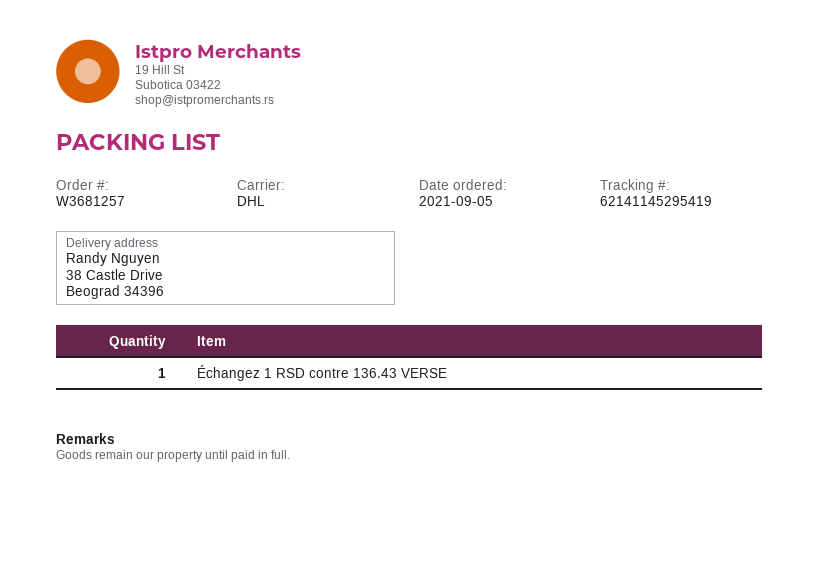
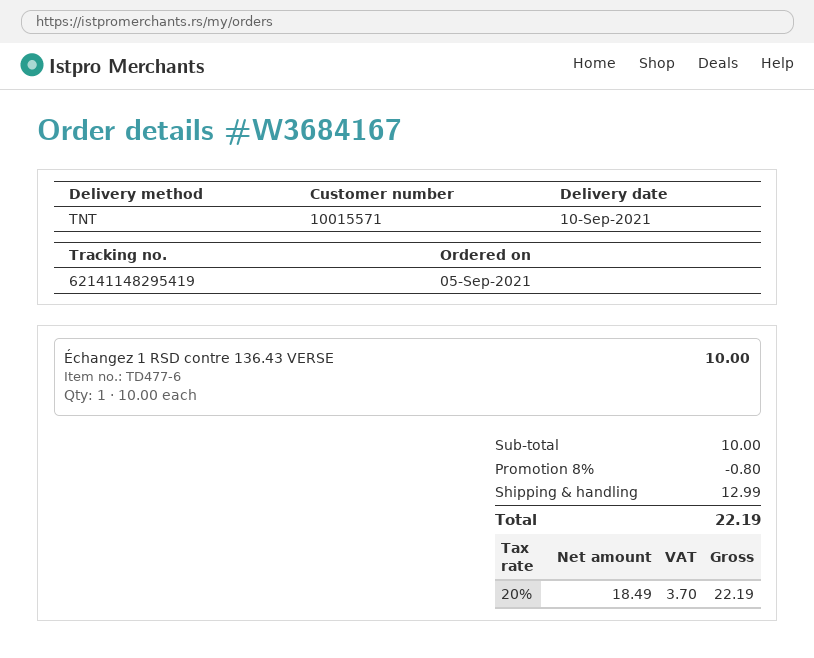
order number: W3681257 -> W3684167
shipping method: DHL -> TNT
tracking number: 62141145295419 -> 62141148295419

